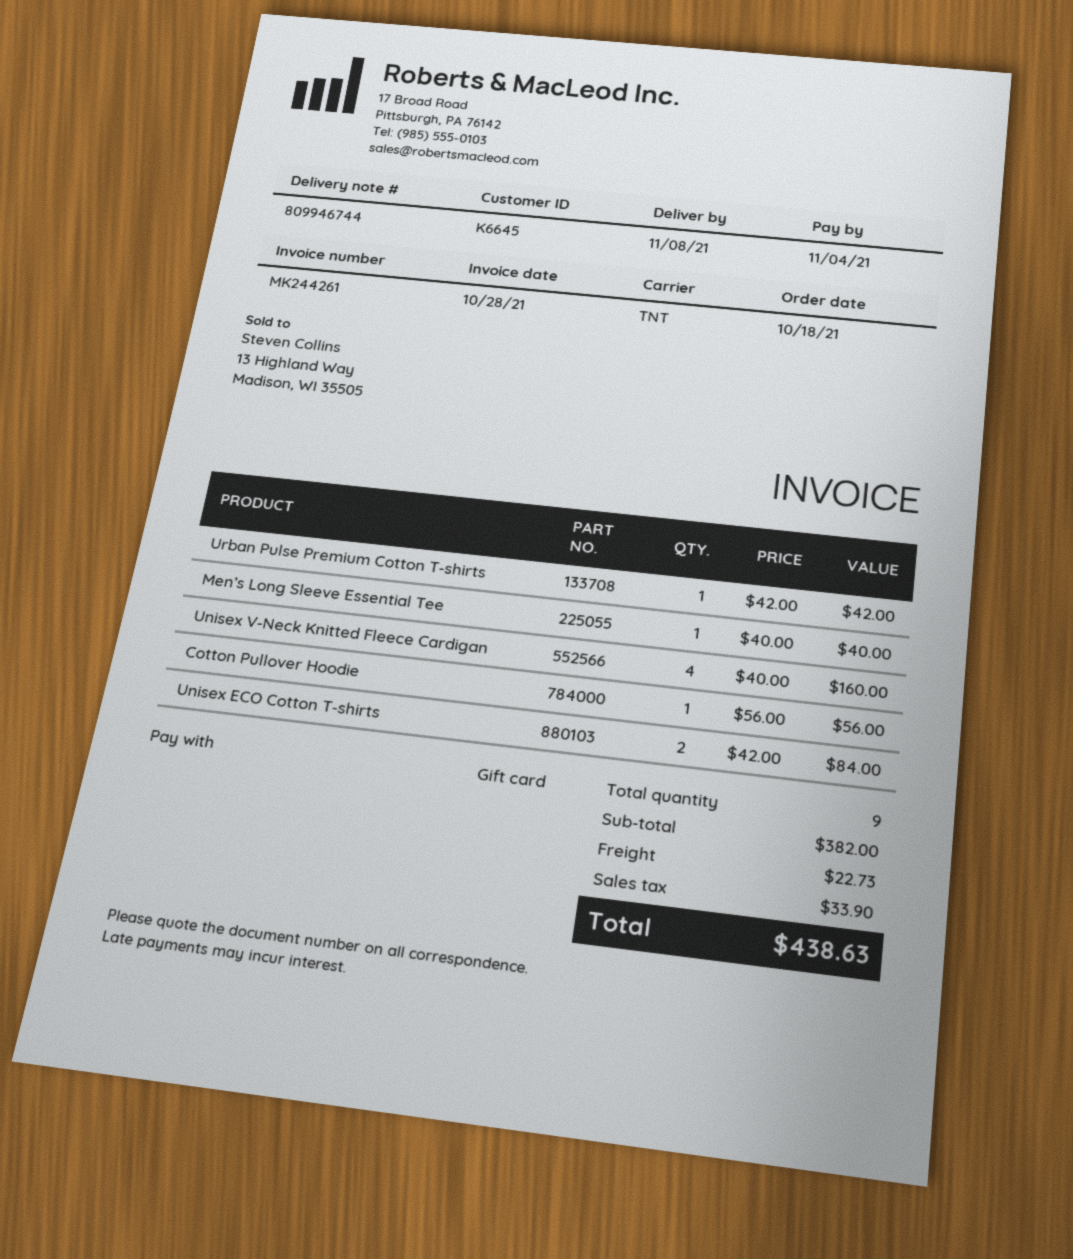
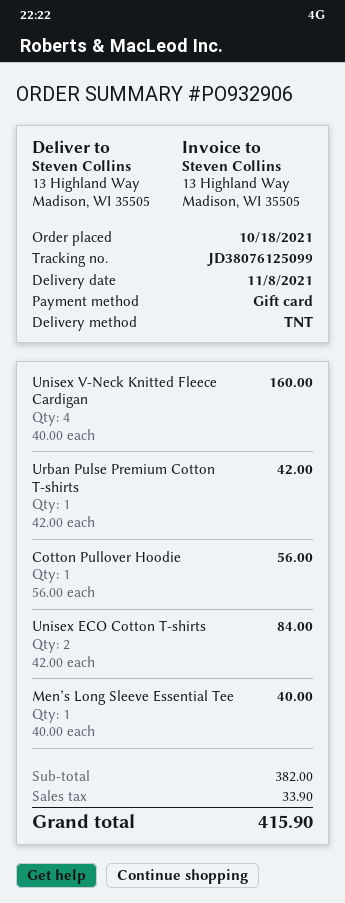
shipping: 22.73 -> none
total: 438.63 -> 415.90

